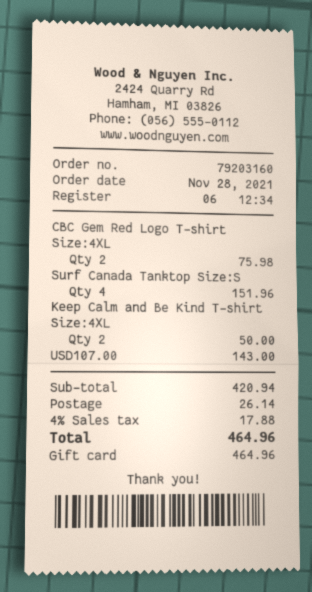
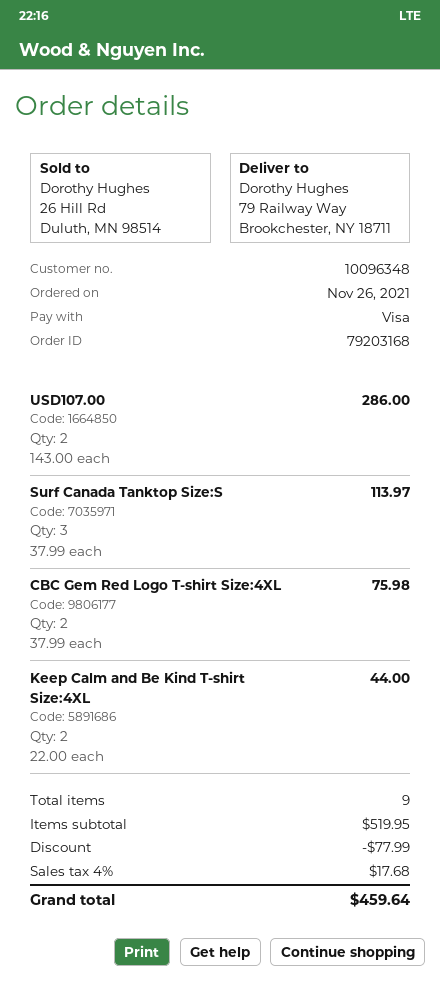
order number: 79203160 -> 79203168
order date: 2021-11-28 -> 2021-11-26
payment method: gift card -> Visa
Surf Canada Tanktop Size:S: 4 for 151.96 -> 3 for 113.97
Keep Calm and Be Kind T-shirt Size:4XL: 2 for 50.00 -> 2 for 44.00
USD107.00: 1 for 143.00 -> 2 for 286.00
subtotal: 420.94 -> 519.95
discount: none -> 77.99
shipping: 26.14 -> none
tax: 4% = 17.88 -> 4% = 17.68
total: 464.96 -> 459.64

